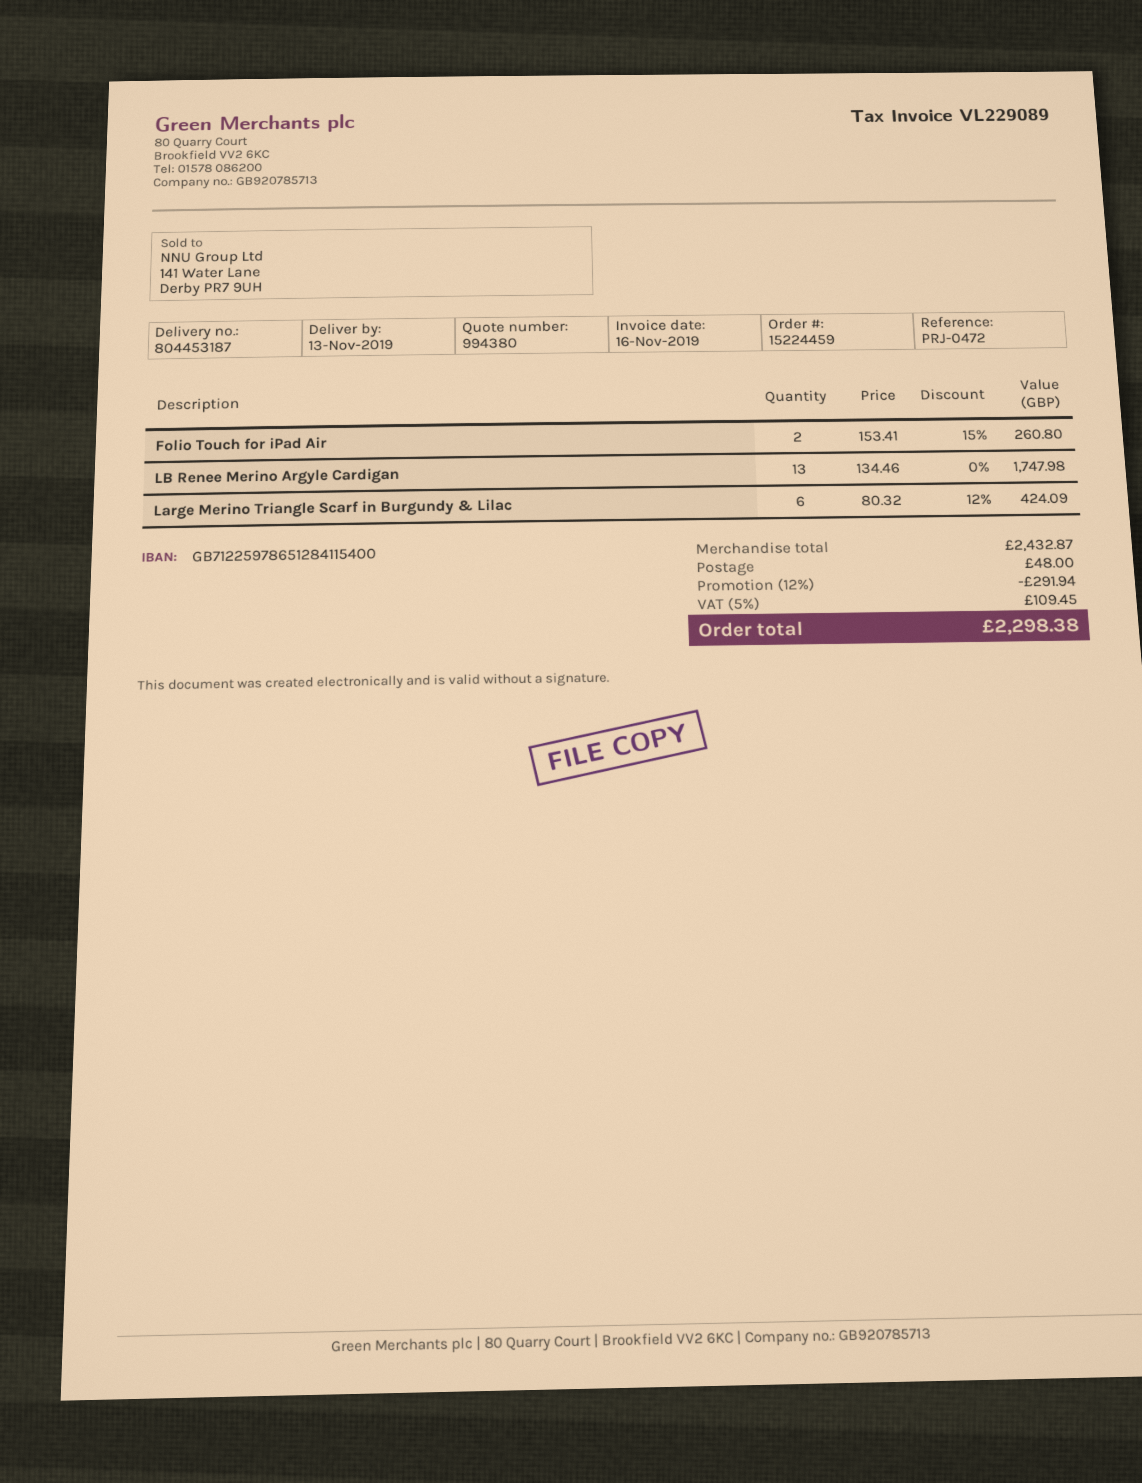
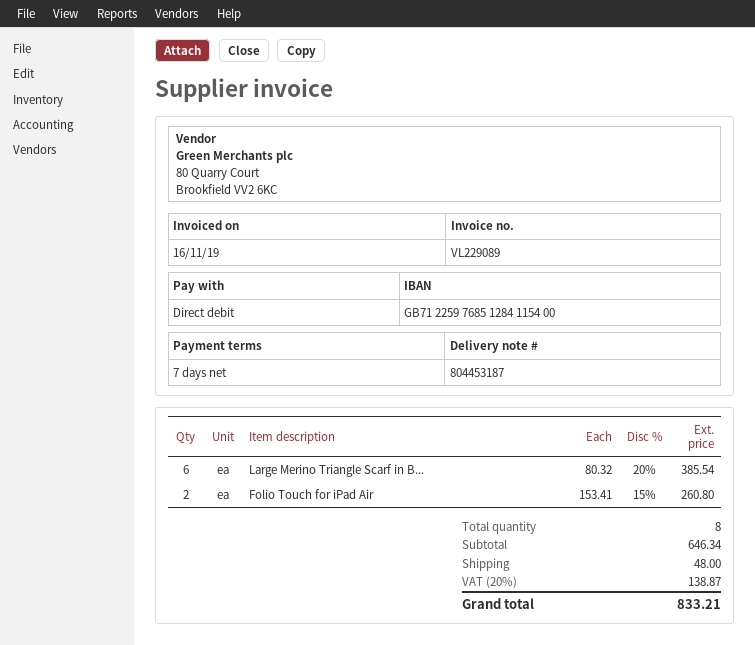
bank account: GB71225978651284115400 -> GB71225976851284115400
LB Renee Merino Argyle Cardigan: 13 x 134.46 = 1747.98 -> none
Large Merino Triangle Scarf in Burgundy & Lilac: 6 x 80.32 - 12% = 424.09 -> 6 x 80.32 - 20% = 385.54
subtotal: 2432.87 -> 646.34
discount: 12% = 291.94 -> none
tax: 5% = 109.45 -> 20% = 138.87
total: 2298.38 -> 833.21

